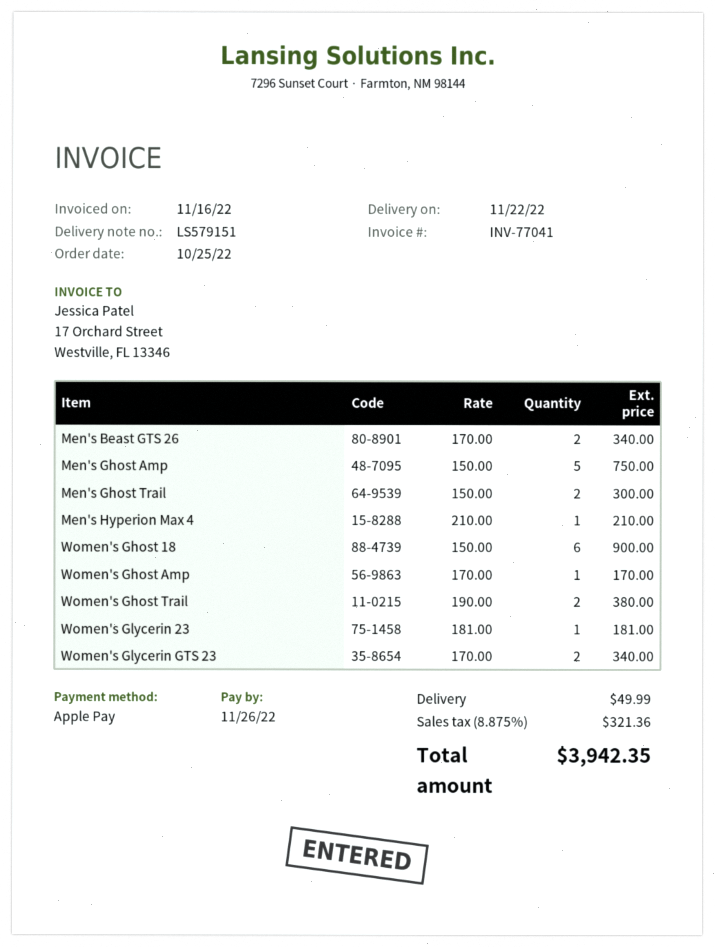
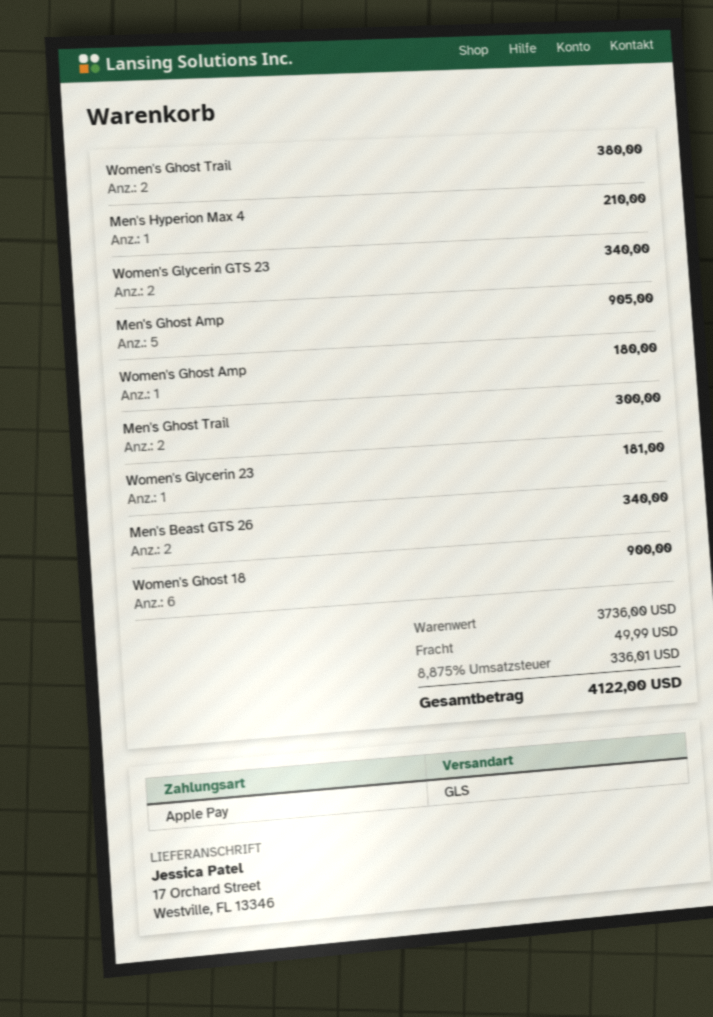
Men's Ghost Amp: 5 for 750.00 -> 5 for 905.00
Women's Ghost Amp: 1 for 170.00 -> 1 for 180.00
tax: 8.875% = 321.36 -> 8.875% = 336.01
total: 3942.35 -> 4122.00

